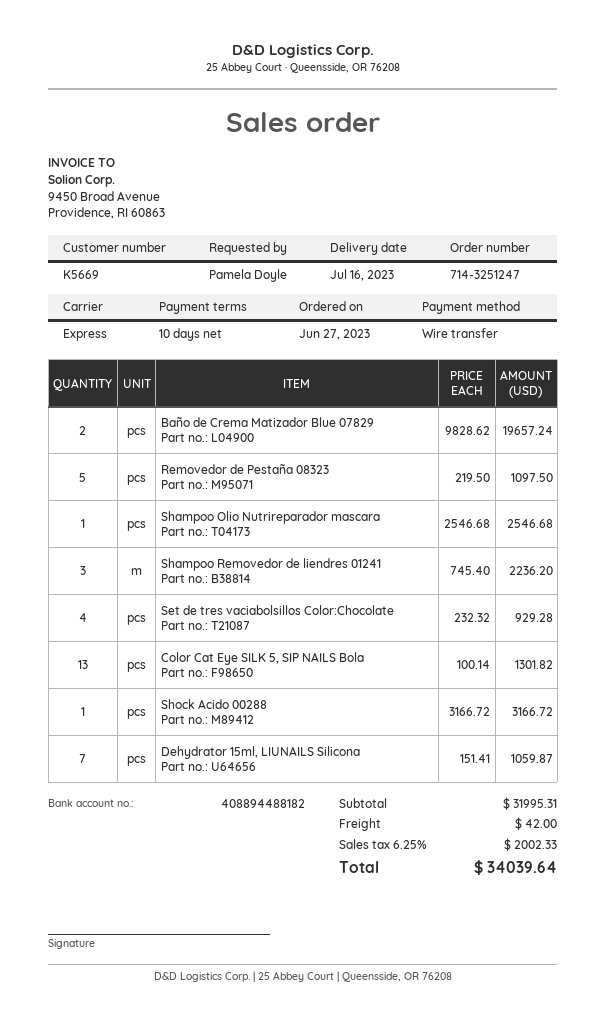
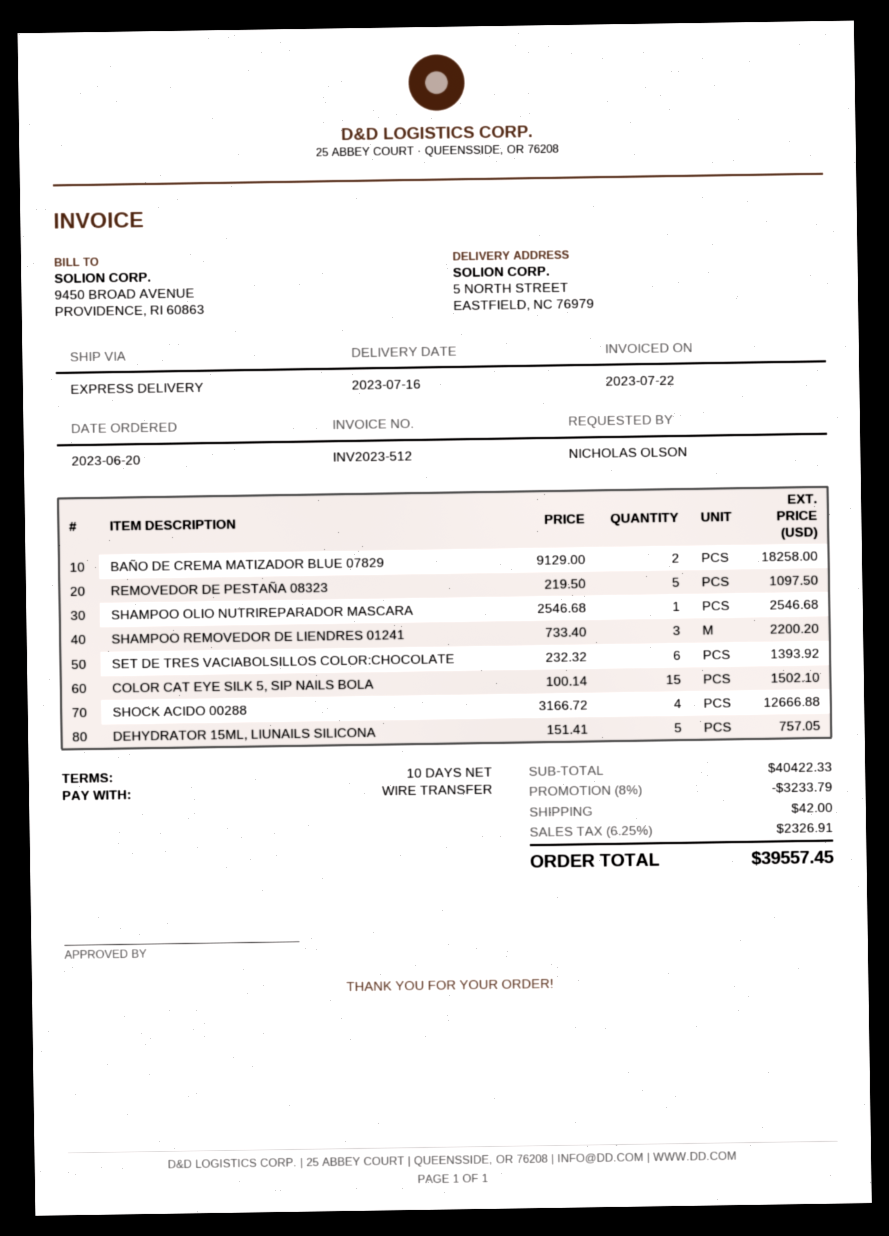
order date: 2023-06-27 -> 2023-06-20
ordered by: Pamela Doyle -> NICHOLAS OLSON
Baño de Crema Matizador Blue 07829: 2 x 9828.62 = 19657.24 -> 2 x 9129.00 = 18258.00
Shampoo Removedor de liendres 01241: 3 x 745.40 = 2236.20 -> 3 x 733.40 = 2200.20
Set de tres vaciabolsillos Color:Chocolate: 4 x 232.32 = 929.28 -> 6 x 232.32 = 1393.92
Color Cat Eye SILK 5, SIP NAILS Bola: 13 x 100.14 = 1301.82 -> 15 x 100.14 = 1502.10
Shock Acido 00288: 1 x 3166.72 = 3166.72 -> 4 x 3166.72 = 12666.88
Dehydrator 15ml, LIUNAILS Silicona: 7 x 151.41 = 1059.87 -> 5 x 151.41 = 757.05
subtotal: 31995.31 -> 40422.33
discount: none -> 8% = 3233.79
tax: 6.25% = 2002.33 -> 6.25% = 2326.91
total: 34039.64 -> 39557.45

